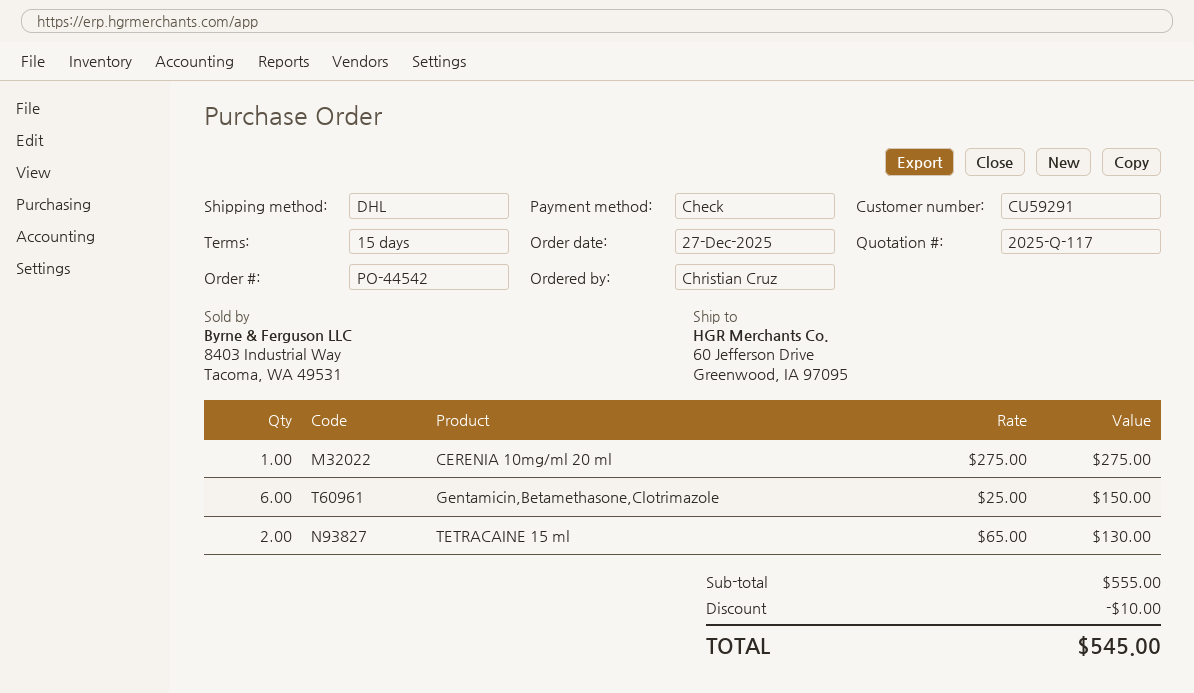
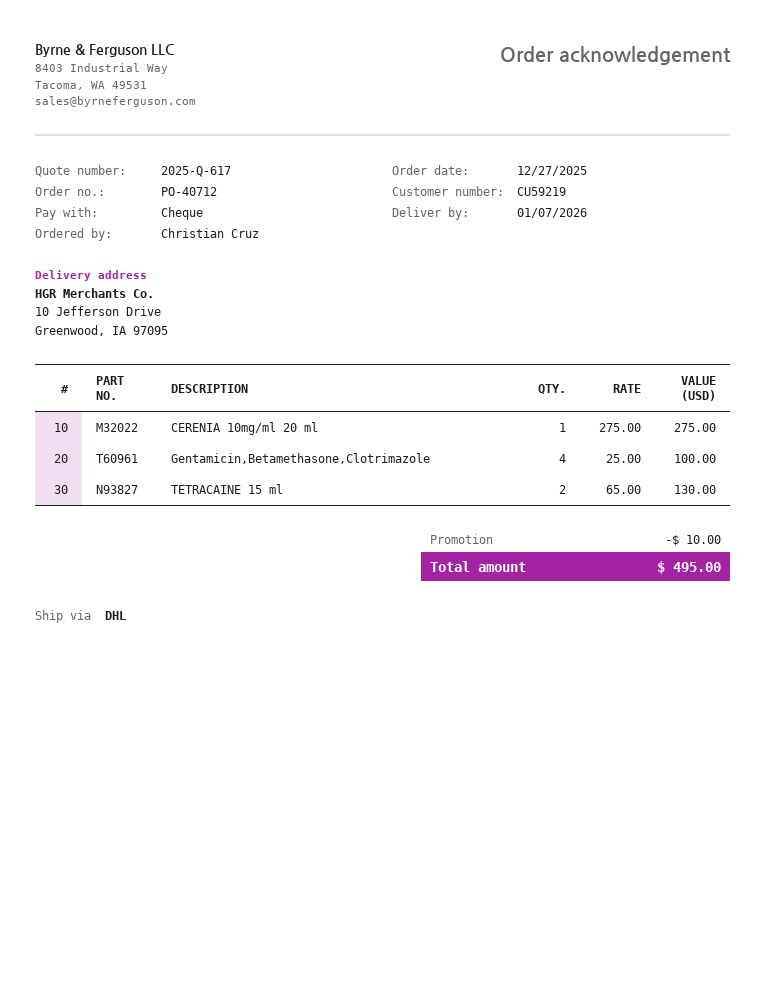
quote number: 2025-Q-117 -> 2025-Q-617
order number: PO-44542 -> PO-40712
customer number: CU59291 -> CU59219
ship to: 60 Jefferson Drive, Greenwood, IA 97095 -> 10 Jefferson Drive, Greenwood, IA 97095
Gentamicin,Betamethasone,Clotrimazole: 6 x 25.00 = 150.00 -> 4 x 25.00 = 100.00
total: 545.00 -> 495.00

